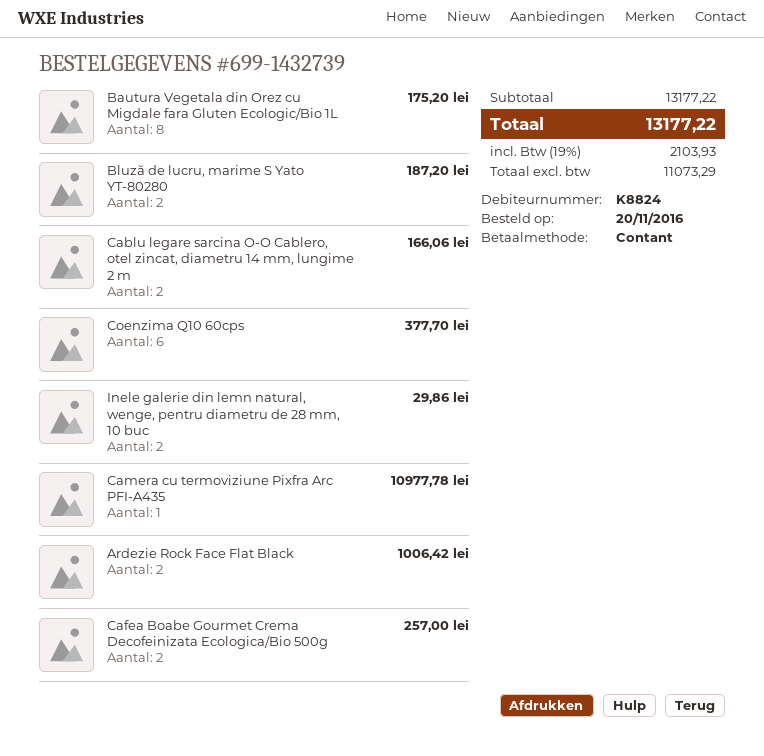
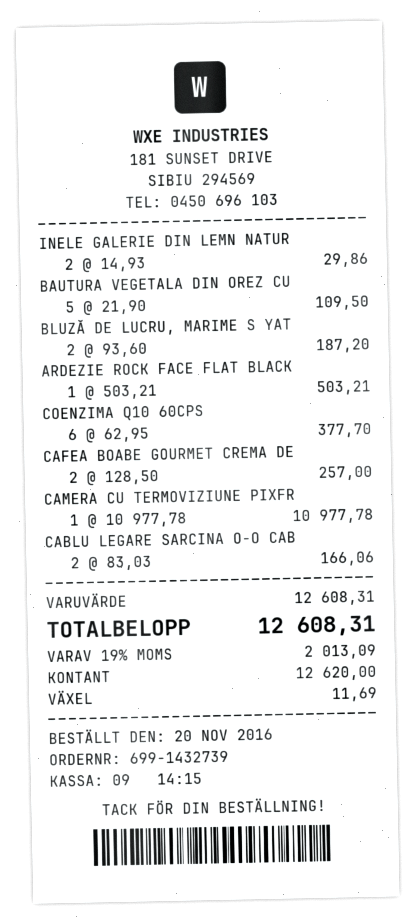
Bautura Vegetala din Orez cu Migdale fara Gluten Ecologic/Bio 1L: 8 for 175.20 -> 5 for 109.50
Ardezie Rock Face Flat Black: 2 for 1006.42 -> 1 for 503.21
subtotal: 13177.22 -> 12608.31
tax: 19% = 2103.93 -> 19% = 2013.09
total: 13177.22 -> 12608.31

